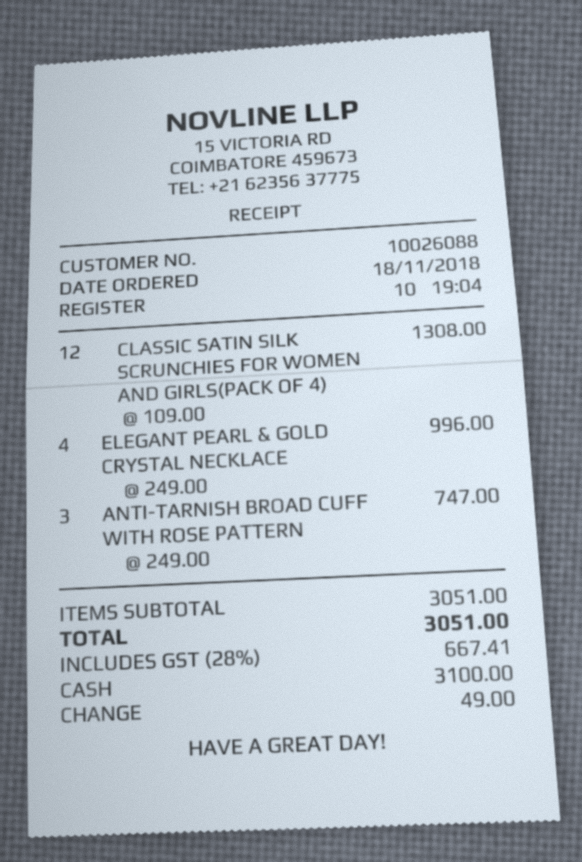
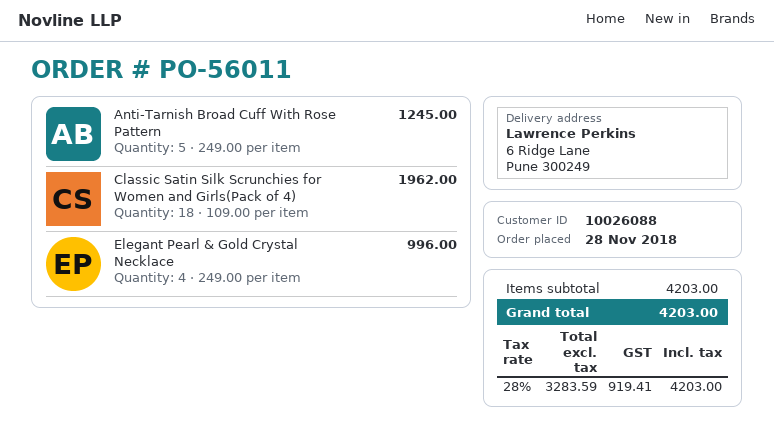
order date: 2018-11-18 -> 2018-11-28
CLASSIC SATIN SILK SCRUNCHIES FOR WOMEN AND GIRLS(PACK OF 4): 12 x 109.00 = 1308.00 -> 18 x 109.00 = 1962.00
ANTI-TARNISH BROAD CUFF WITH ROSE PATTERN: 3 x 249.00 = 747.00 -> 5 x 249.00 = 1245.00
subtotal: 3051.00 -> 4203.00
tax: 28% = 667.41 -> 28% = 919.41
total: 3051.00 -> 4203.00

